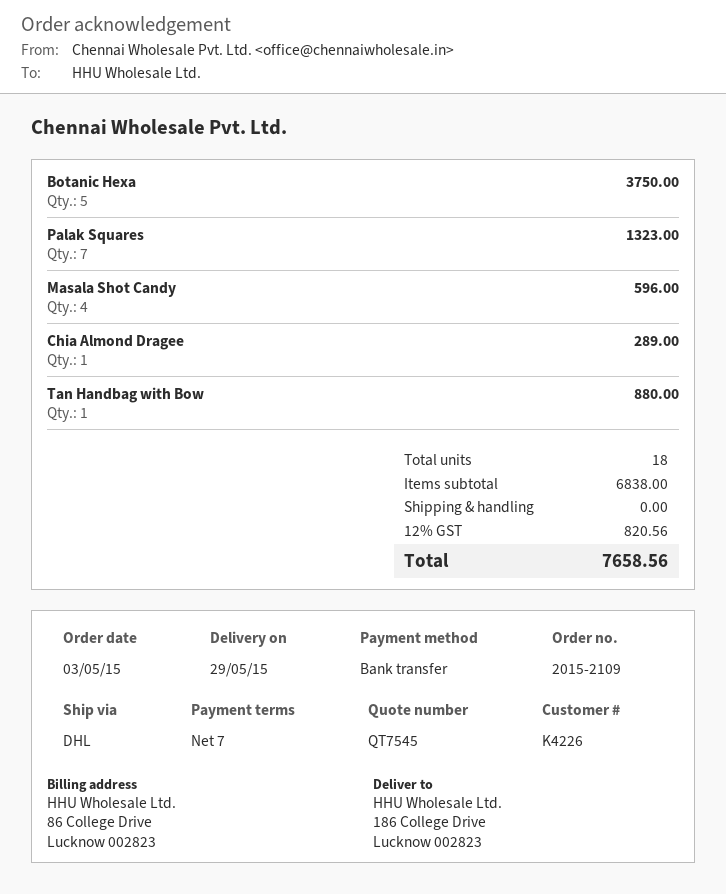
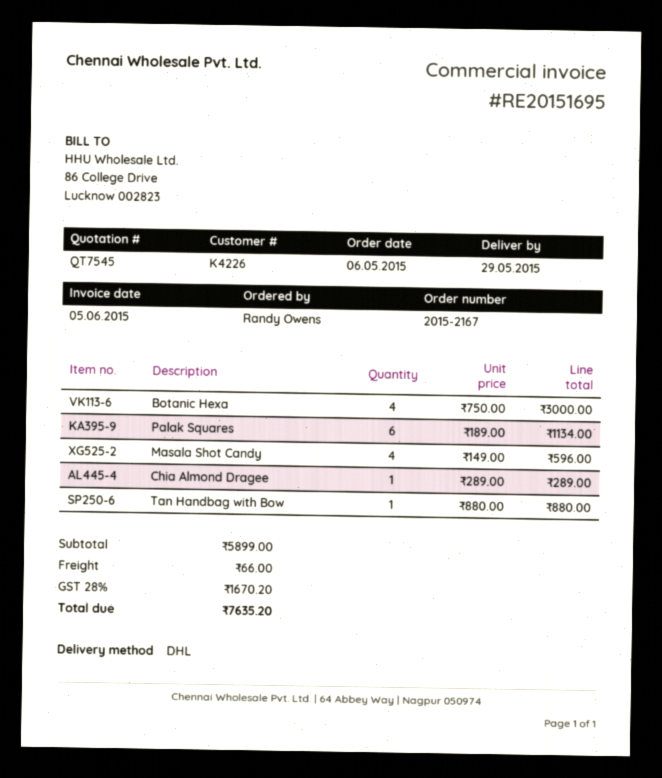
order number: 2015-2109 -> 2015-2167
order date: 2015-05-03 -> 2015-05-06
Botanic Hexa: 5 for 3750.00 -> 4 for 3000.00
Palak Squares: 7 for 1323.00 -> 6 for 1134.00
subtotal: 6838.00 -> 5899.00
shipping: 0.00 -> 66.00
tax: 12% = 820.56 -> 28% = 1670.20
total: 7658.56 -> 7635.20

